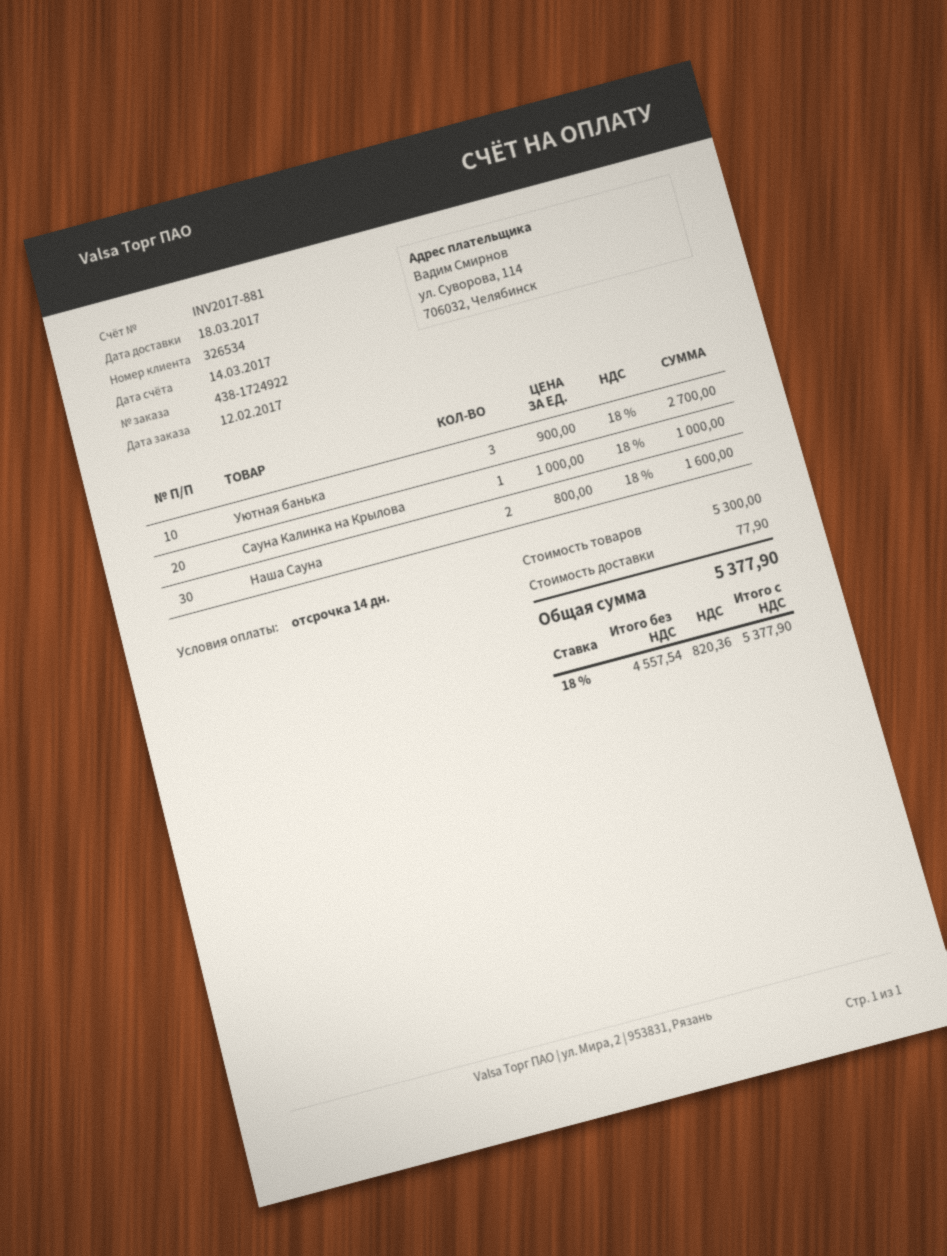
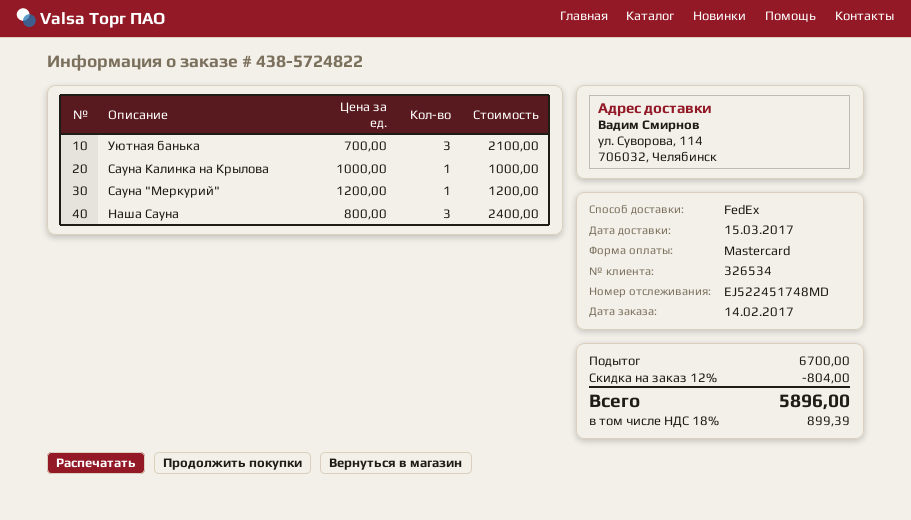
order number: 438-1724922 -> 438-5724822
order date: 2017-02-12 -> 2017-02-14
delivery date: 2017-03-18 -> 2017-03-15
Уютная банька: 3 x 900.00 = 2700.00 -> 3 x 700.00 = 2100.00
Наша Сауна: 2 x 800.00 = 1600.00 -> 3 x 800.00 = 2400.00
Сауна "Меркурий": none -> 1 x 1200.00 = 1200.00
subtotal: 5300.00 -> 6700.00
discount: none -> 12% = 804.00
shipping: 77.90 -> none
tax: 18% = 820.36 -> 18% = 899.39
total: 5377.90 -> 5896.00

